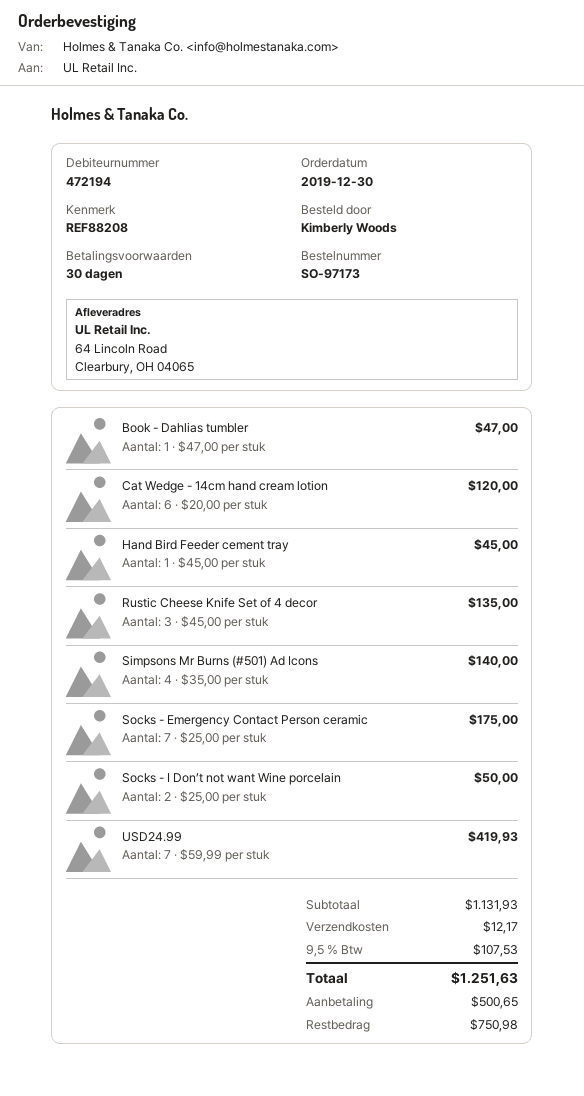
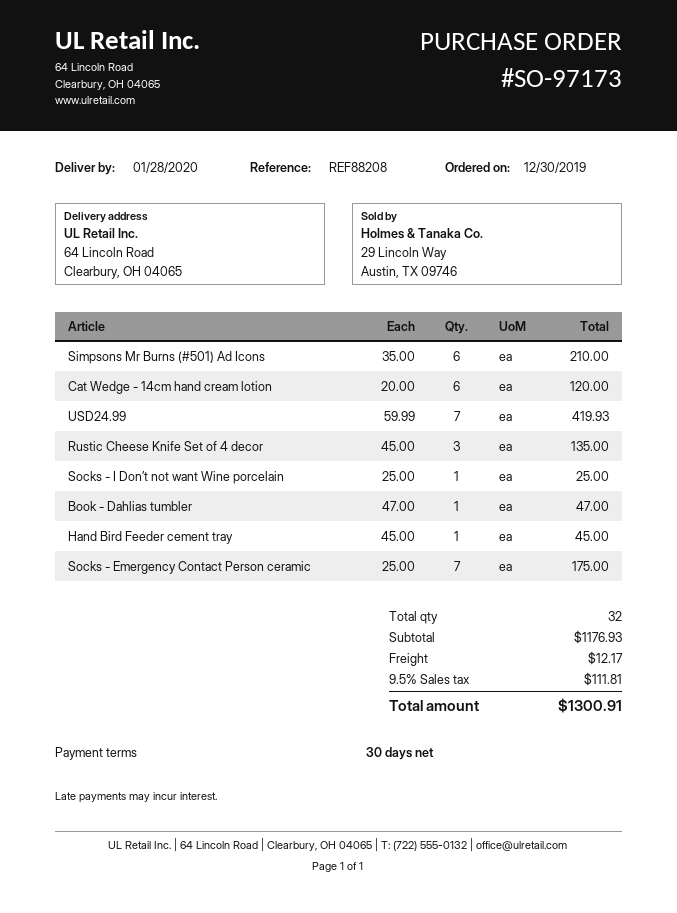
Simpsons Mr Burns (#501) Ad Icons: 4 x 35.00 = 140.00 -> 6 x 35.00 = 210.00
Socks - I Don’t not want Wine porcelain: 2 x 25.00 = 50.00 -> 1 x 25.00 = 25.00
subtotal: 1131.93 -> 1176.93
tax: 9.5% = 107.53 -> 9.5% = 111.81
total: 1251.63 -> 1300.91

